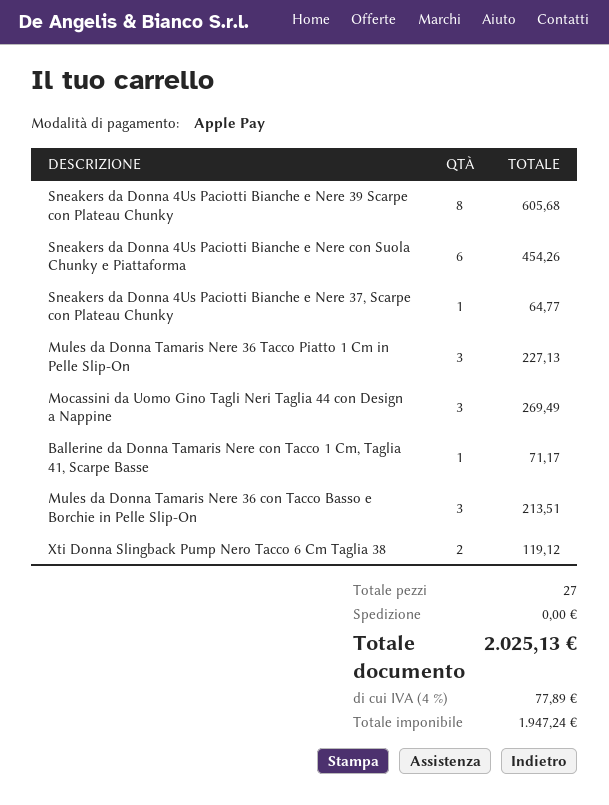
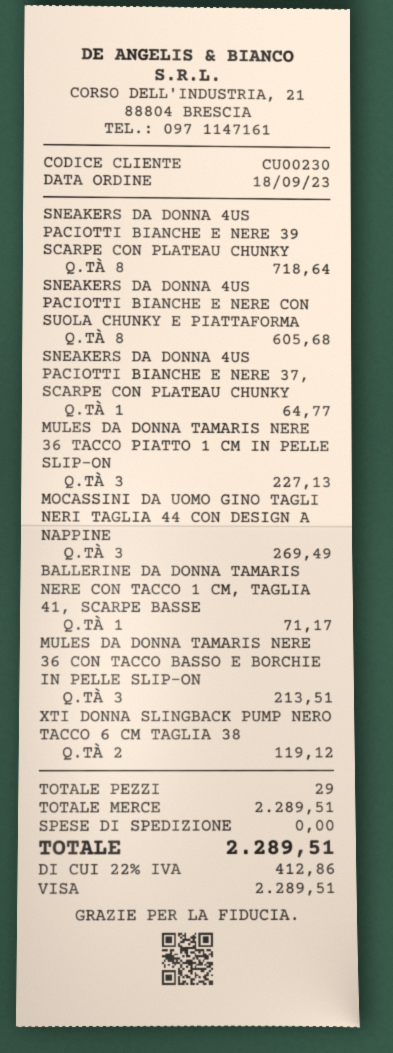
payment method: Apple Pay -> Visa
Sneakers da Donna 4Us Paciotti Bianche e Nere 39 Scarpe con Plateau Chunky: 8 for 605.68 -> 8 for 718.64
Sneakers da Donna 4Us Paciotti Bianche e Nere con Suola Chunky e Piattaforma: 6 for 454.26 -> 8 for 605.68
total quantity: 27 -> 29
tax: 4% = 77.89 -> 22% = 412.86
total: 2025.13 -> 2289.51

